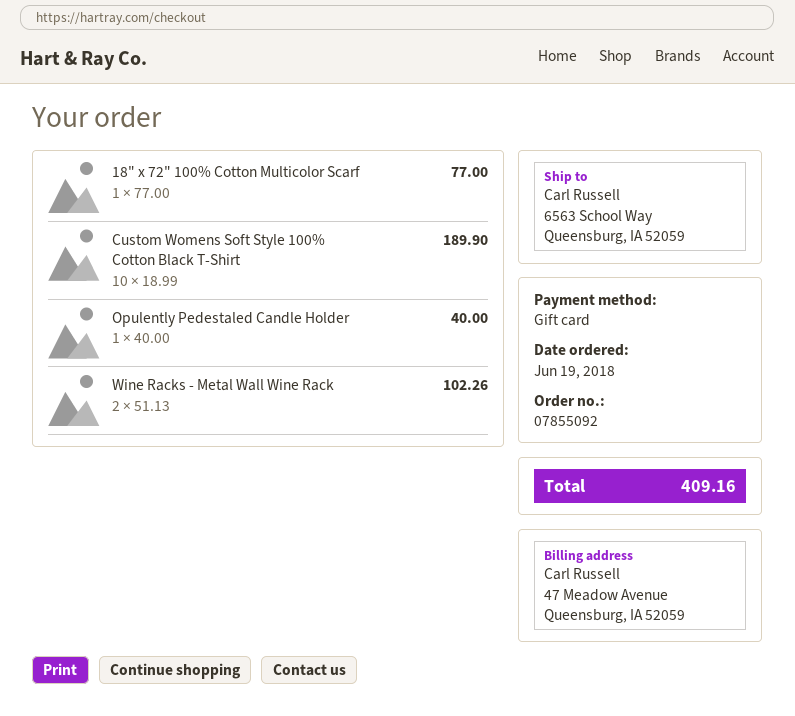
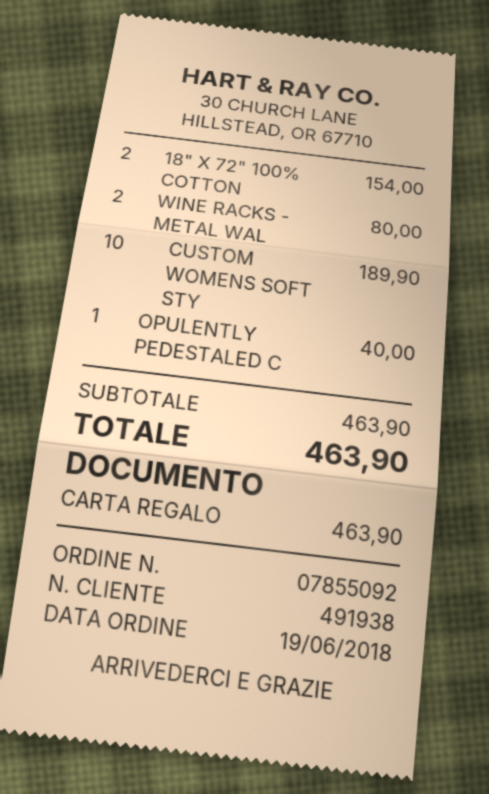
18" x 72" 100% Cotton Multicolor Scarf: 1 for 77.00 -> 2 for 154.00
Wine Racks - Metal Wall Wine Rack: 2 for 102.26 -> 2 for 80.00
total: 409.16 -> 463.90

